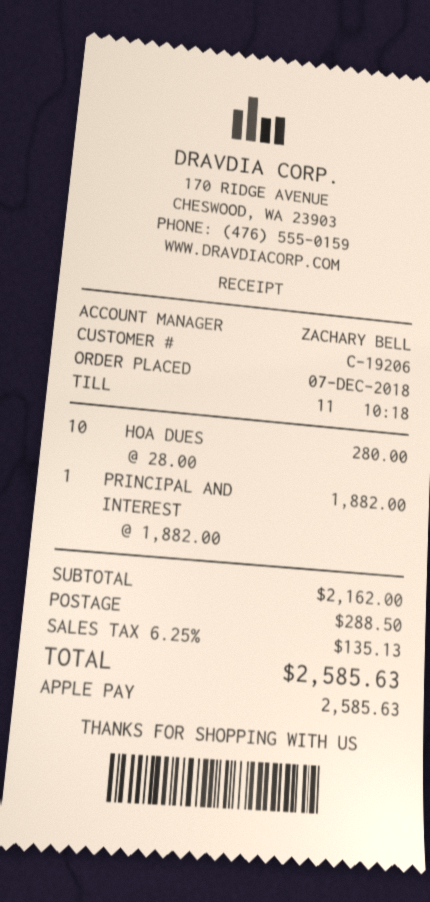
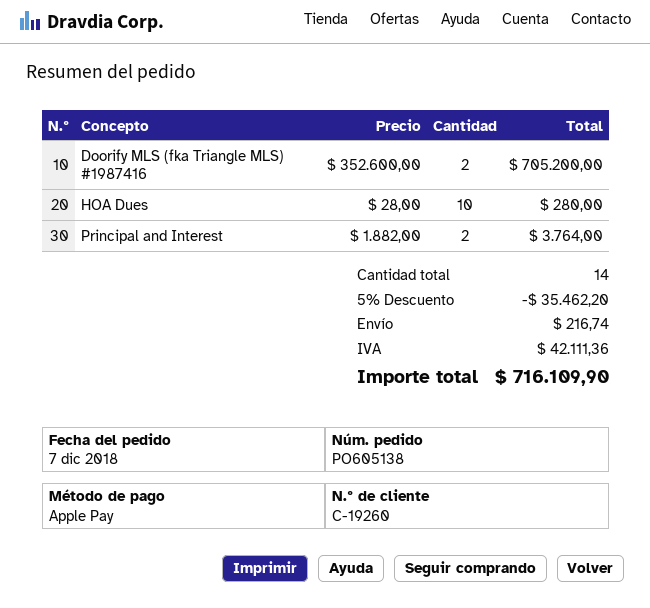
customer number: C-19206 -> C-19260
PRINCIPAL AND INTEREST: 1 x 1882.00 = 1882.00 -> 2 x 1882.00 = 3764.00
Doorify MLS (fka Triangle MLS) #1987416: none -> 2 x 352600.00 = 705200.00
discount: none -> 5% = 35462.20
shipping: 288.50 -> 216.74
tax: 135.13 -> 42111.36
total: 2585.63 -> 716109.90

